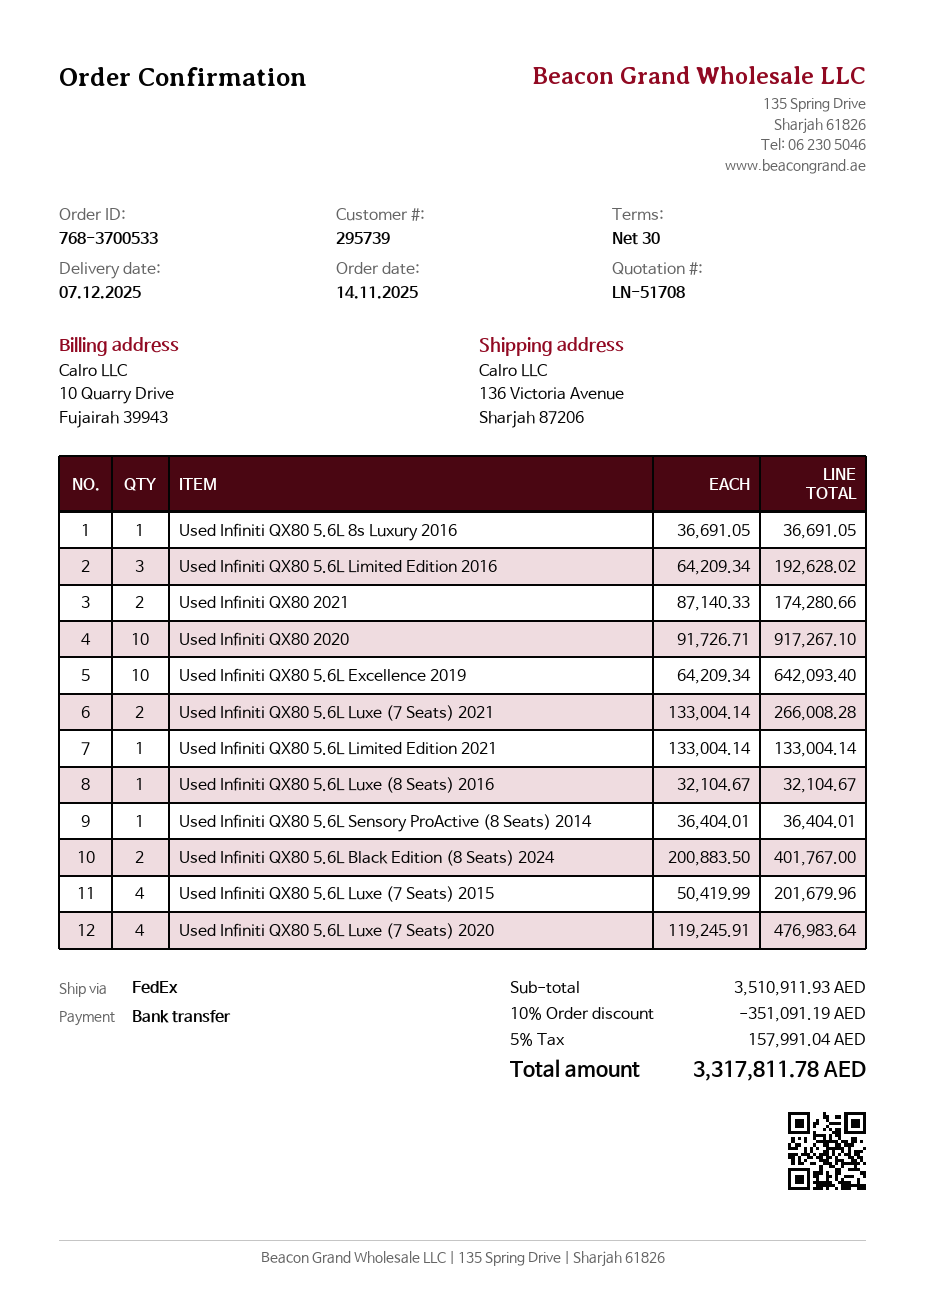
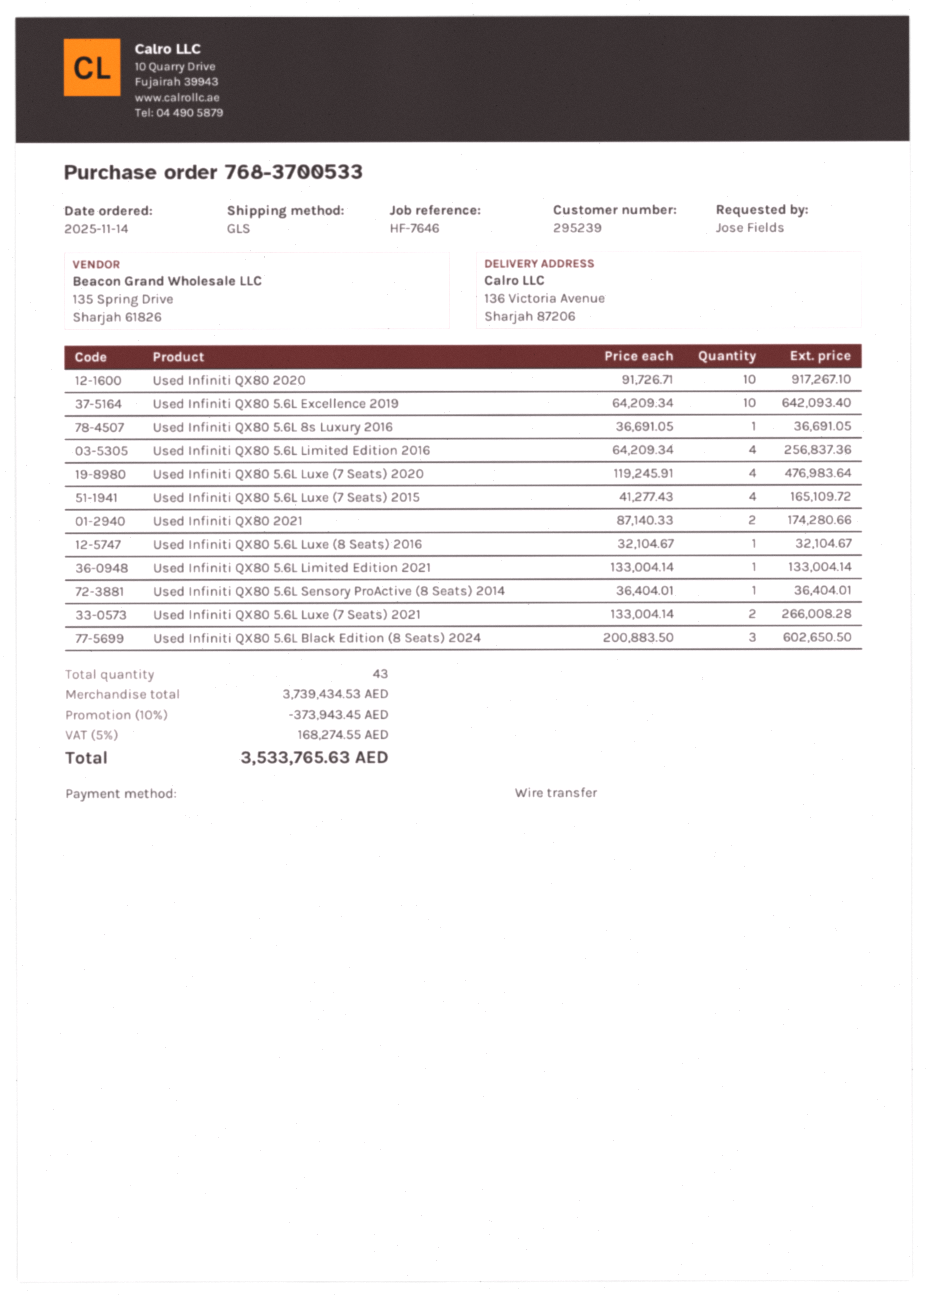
customer number: 295739 -> 295239
shipping method: FedEx -> GLS
Used Infiniti QX80 5.6L Limited Edition 2016: 3 x 64209.34 = 192628.02 -> 4 x 64209.34 = 256837.36
Used Infiniti QX80 5.6L Black Edition (8 Seats) 2024: 2 x 200883.50 = 401767.00 -> 3 x 200883.50 = 602650.50
Used Infiniti QX80 5.6L Luxe (7 Seats) 2015: 4 x 50419.99 = 201679.96 -> 4 x 41277.43 = 165109.72
subtotal: 3510911.93 -> 3739434.53
discount: 10% = 351091.19 -> 10% = 373943.45
tax: 5% = 157991.04 -> 5% = 168274.55
total: 3317811.78 -> 3533765.63

